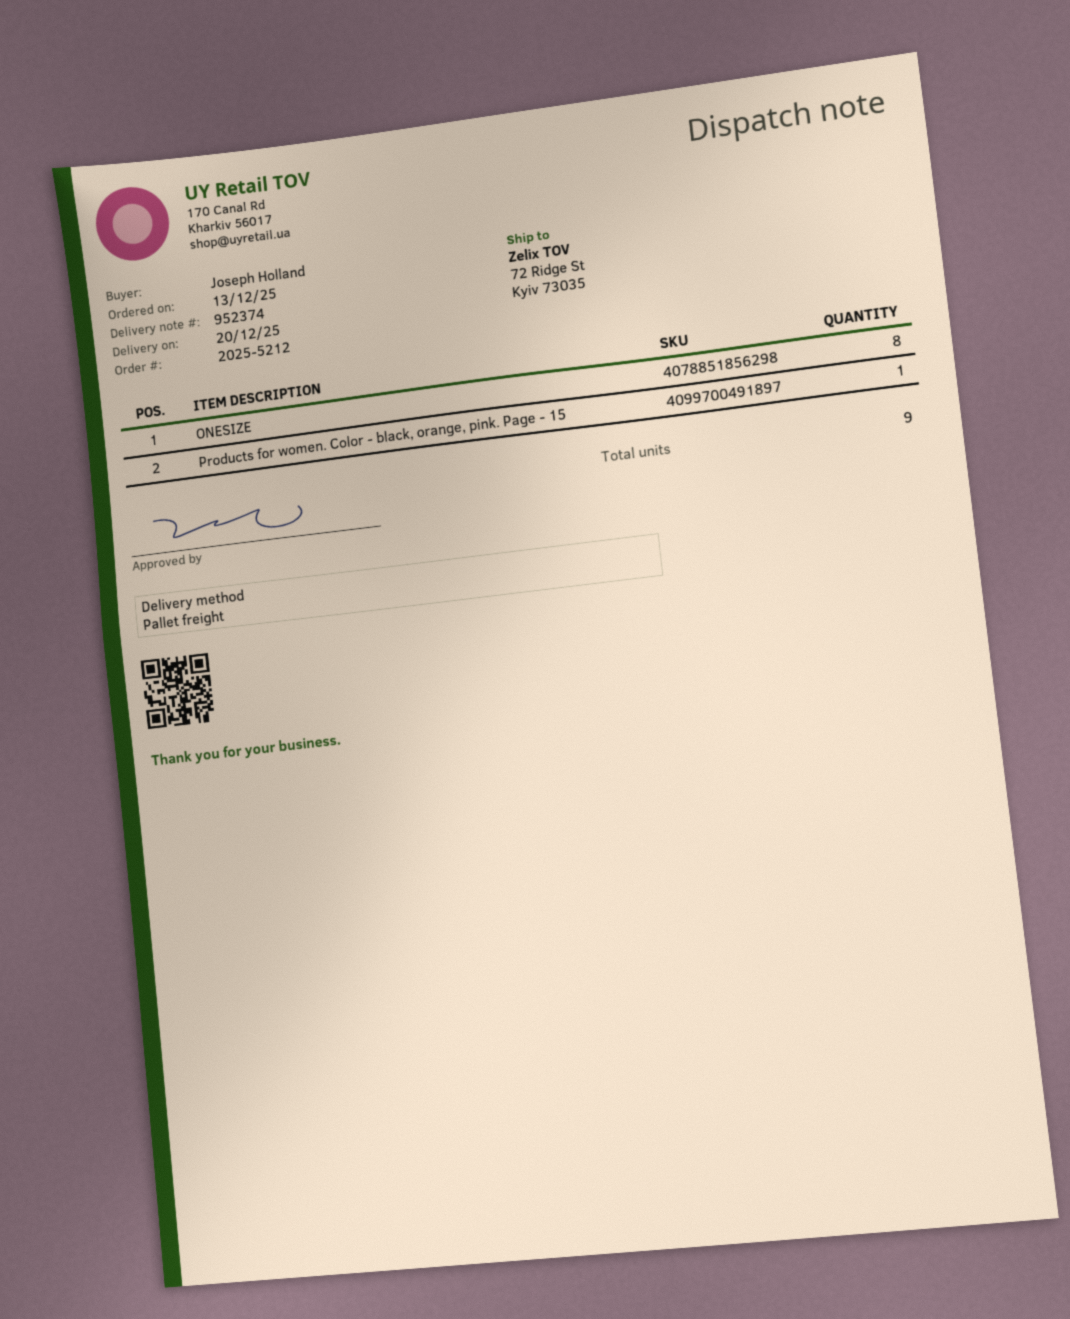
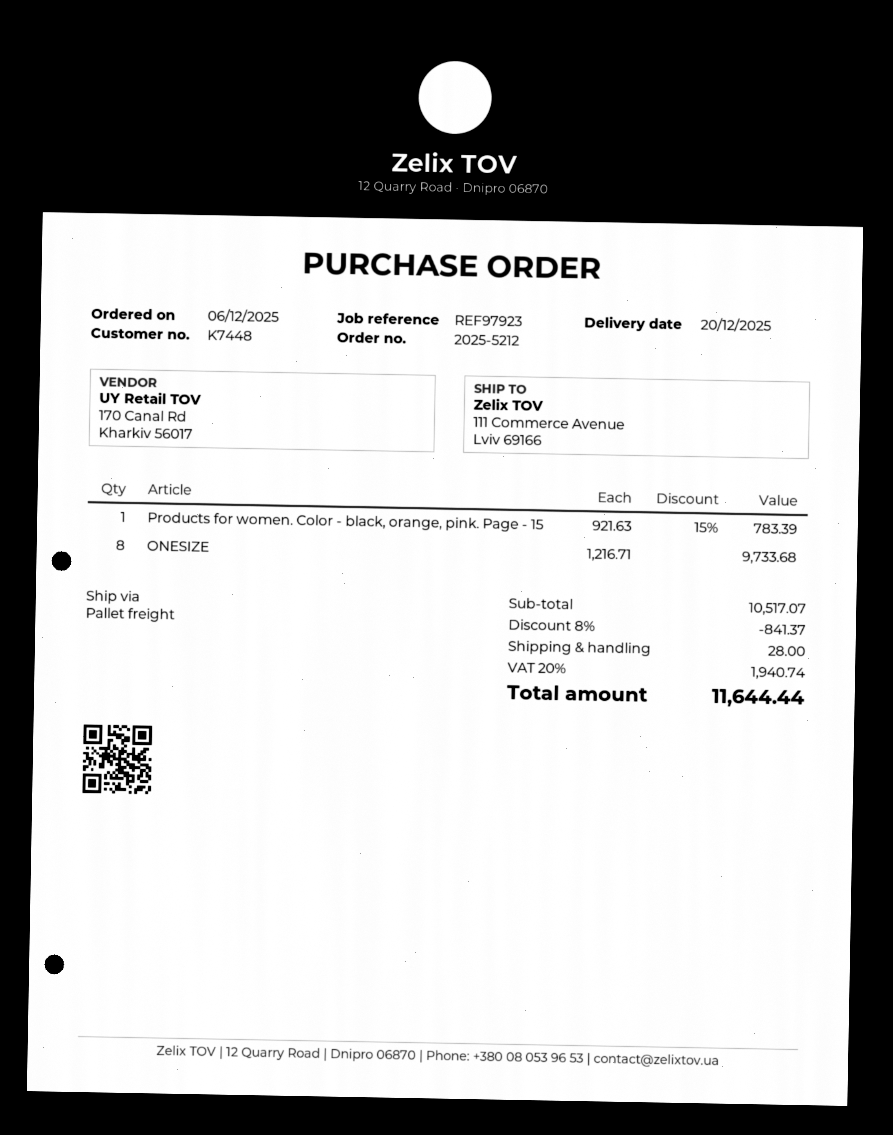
order date: 2025-12-13 -> 2025-12-06
ship to: 72 Ridge St, Kyiv 73035 -> 111 Commerce Avenue, Lviv 69166

